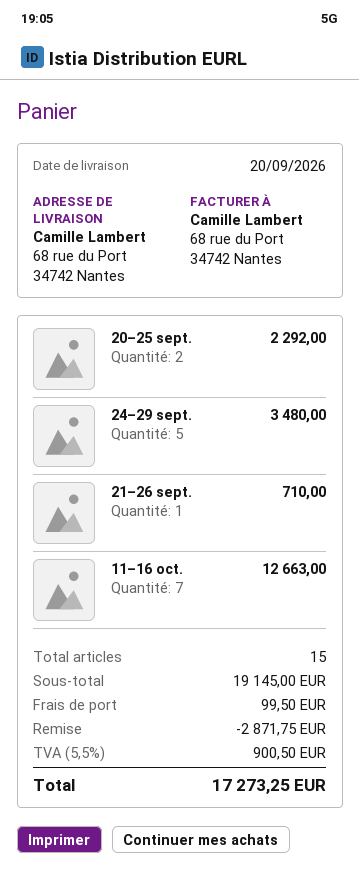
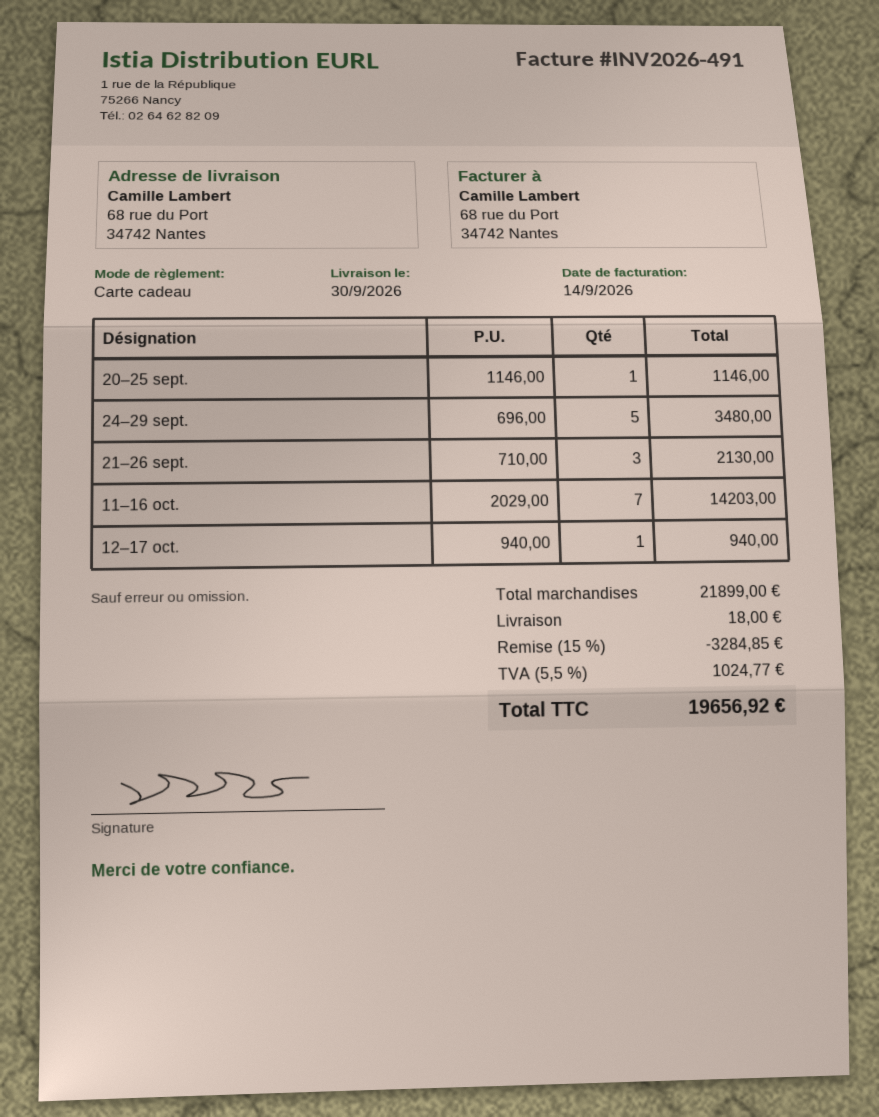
delivery date: 2026-09-20 -> 2026-09-30
20–25 sept.: 2 for 2292.00 -> 1 for 1146.00
21–26 sept.: 1 for 710.00 -> 3 for 2130.00
11–16 oct.: 7 for 12663.00 -> 7 for 14203.00
12–17 oct.: none -> 1 for 940.00
subtotal: 19145.00 -> 21899.00
discount: 2871.75 -> 3284.85
shipping: 99.50 -> 18.00
tax: 5.5% = 900.50 -> 5.5% = 1024.77
total: 17273.25 -> 19656.92

